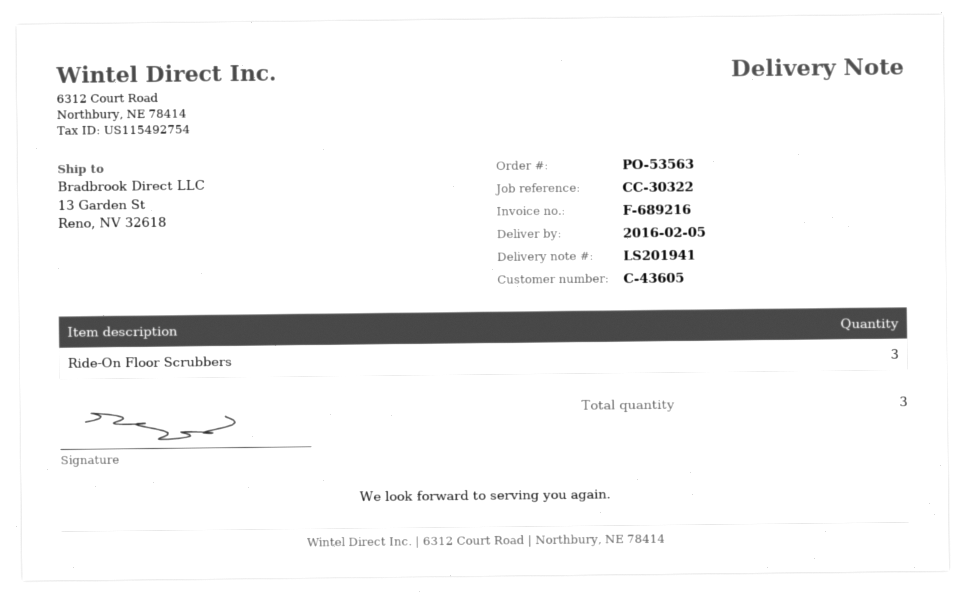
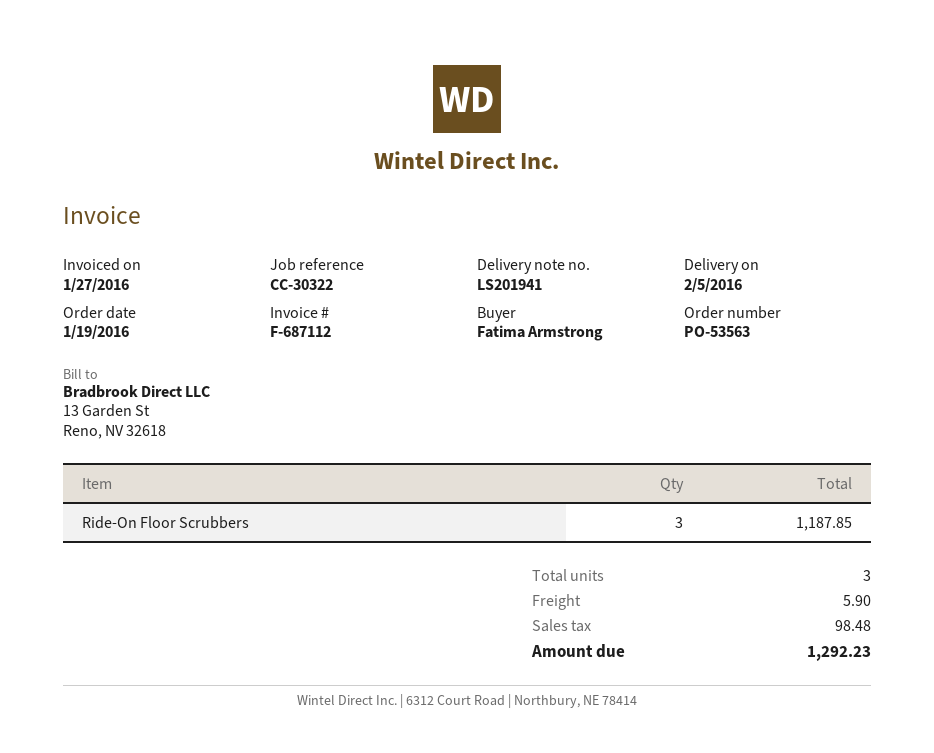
invoice number: F-689216 -> F-687112

